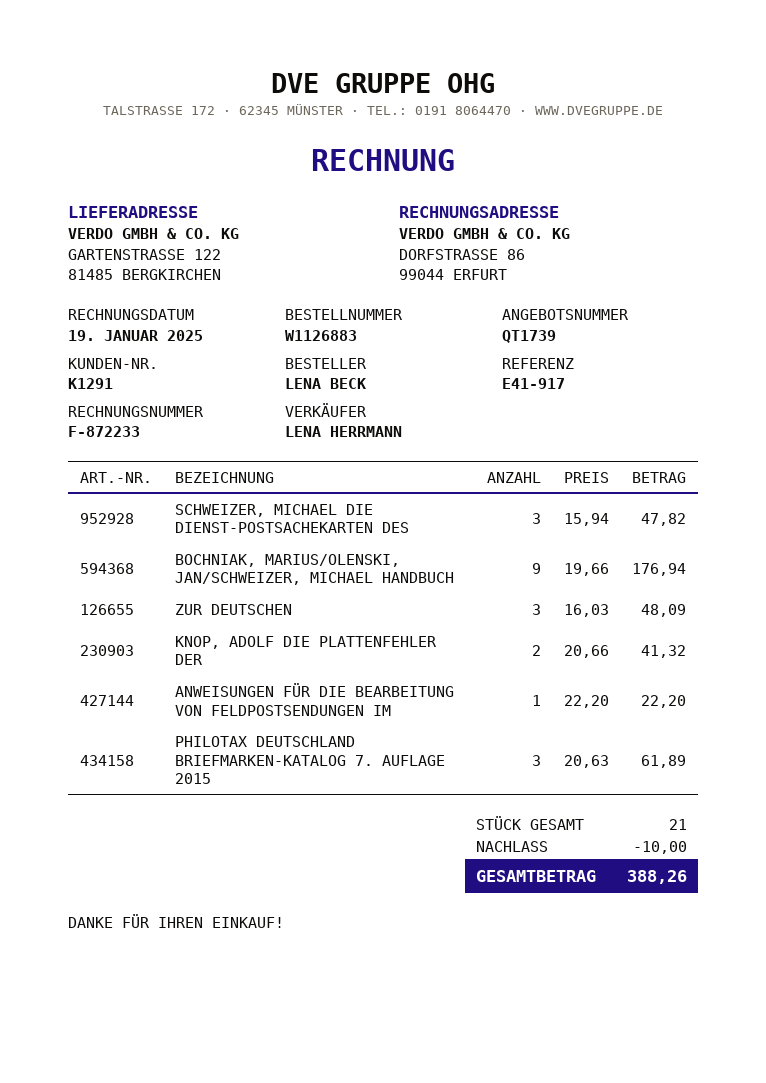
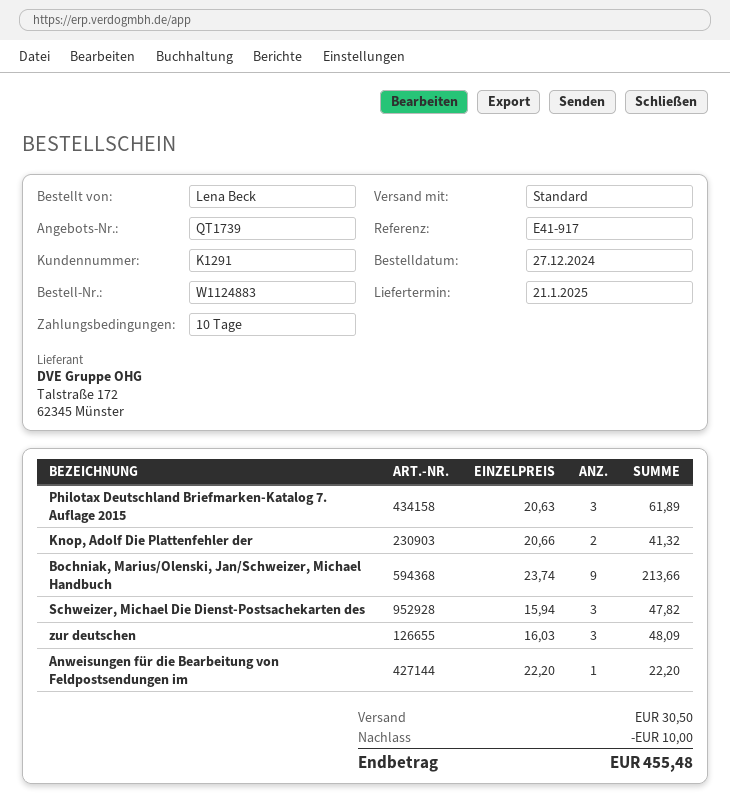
order number: W1126883 -> W1124883
BOCHNIAK, MARIUS/OLENSKI, JAN/SCHWEIZER, MICHAEL HANDBUCH: 9 x 19.66 = 176.94 -> 9 x 23.74 = 213.66
shipping: none -> 30.50
total: 388.26 -> 455.48

